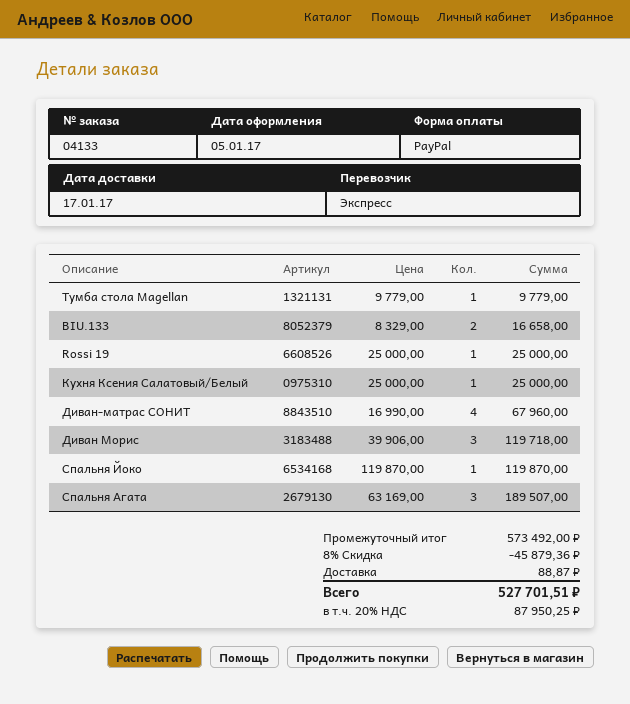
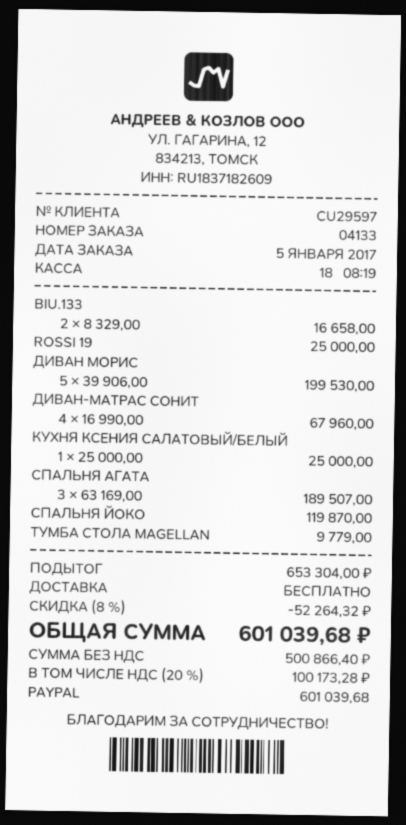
Диван Морис: 3 x 39906.00 = 119718.00 -> 5 x 39906.00 = 199530.00
subtotal: 573492.00 -> 653304.00
discount: 8% = 45879.36 -> 8% = 52264.32
shipping: 88.87 -> 0.00
tax: 20% = 87950.25 -> 20% = 100173.28
total: 527701.51 -> 601039.68

